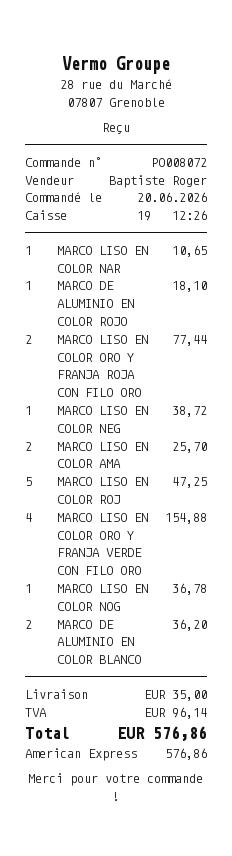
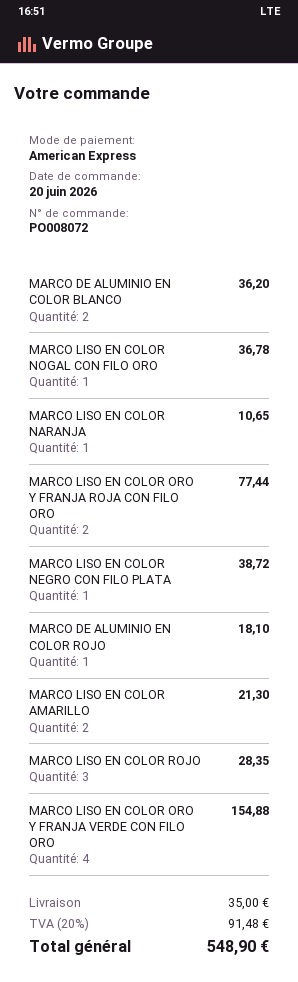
MARCO LISO EN COLOR AMA: 2 for 25.70 -> 2 for 21.30
MARCO LISO EN COLOR ROJ: 5 for 47.25 -> 3 for 28.35
tax: 96.14 -> 91.48
total: 576.86 -> 548.90

